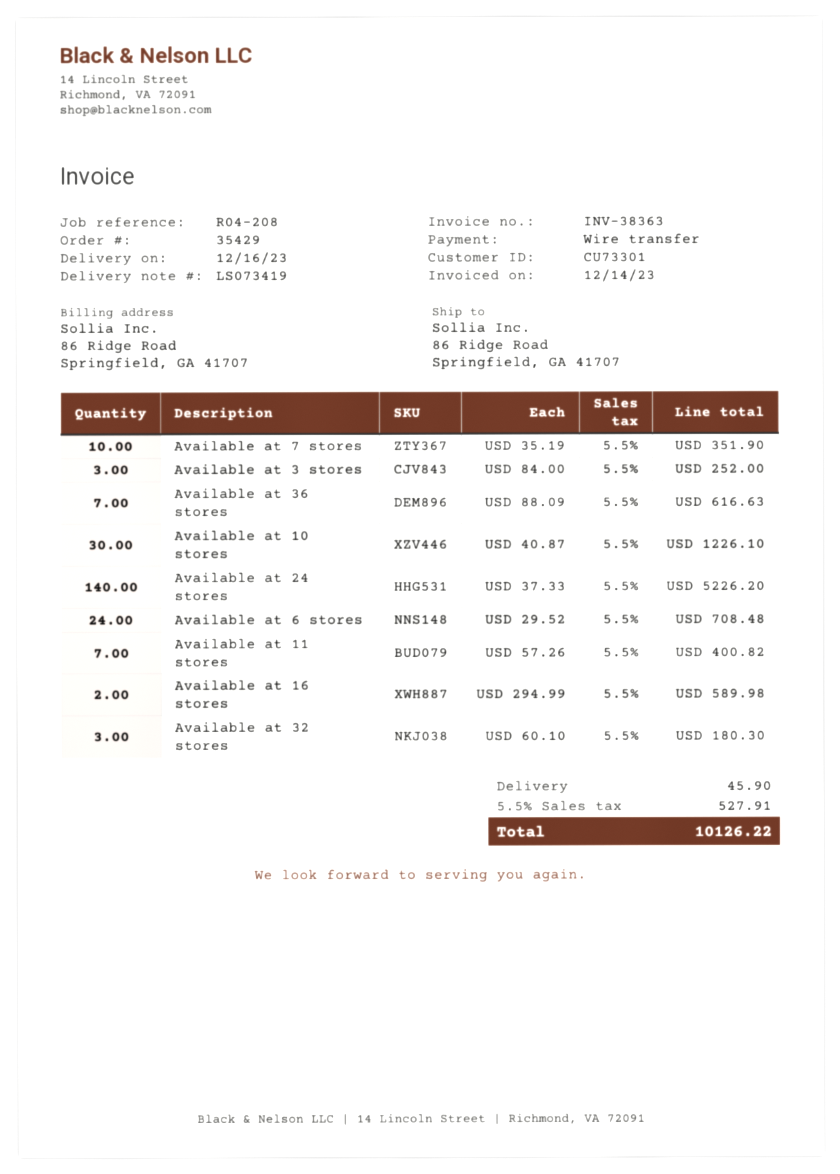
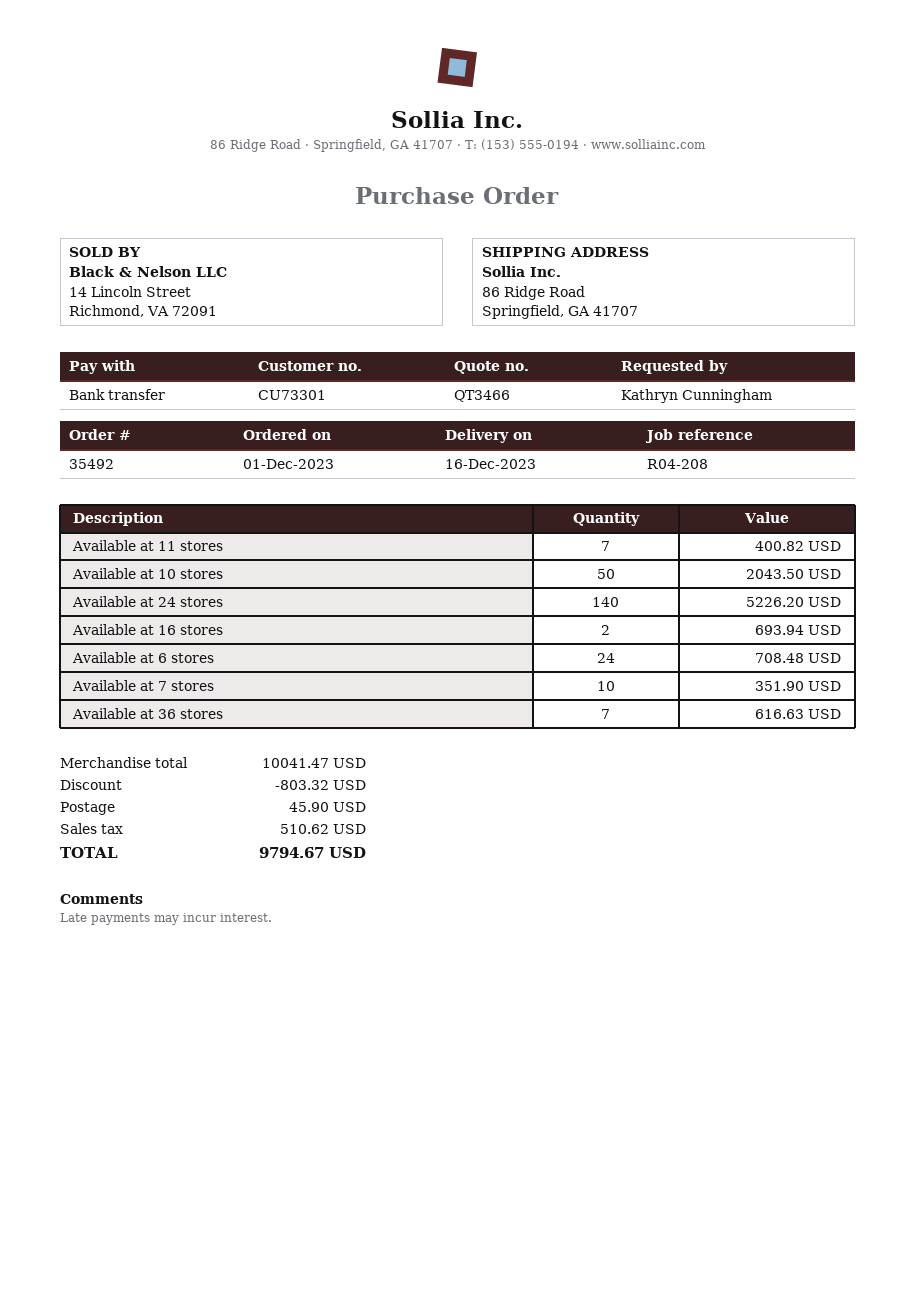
order number: 35429 -> 35492
Available at 3 stores: 3 for 252.00 -> none
Available at 10 stores: 30 for 1226.10 -> 50 for 2043.50
Available at 16 stores: 2 for 589.98 -> 2 for 693.94
Available at 32 stores: 3 for 180.30 -> none
discount: none -> 803.32
tax: 527.91 -> 510.62
total: 10126.22 -> 9794.67

